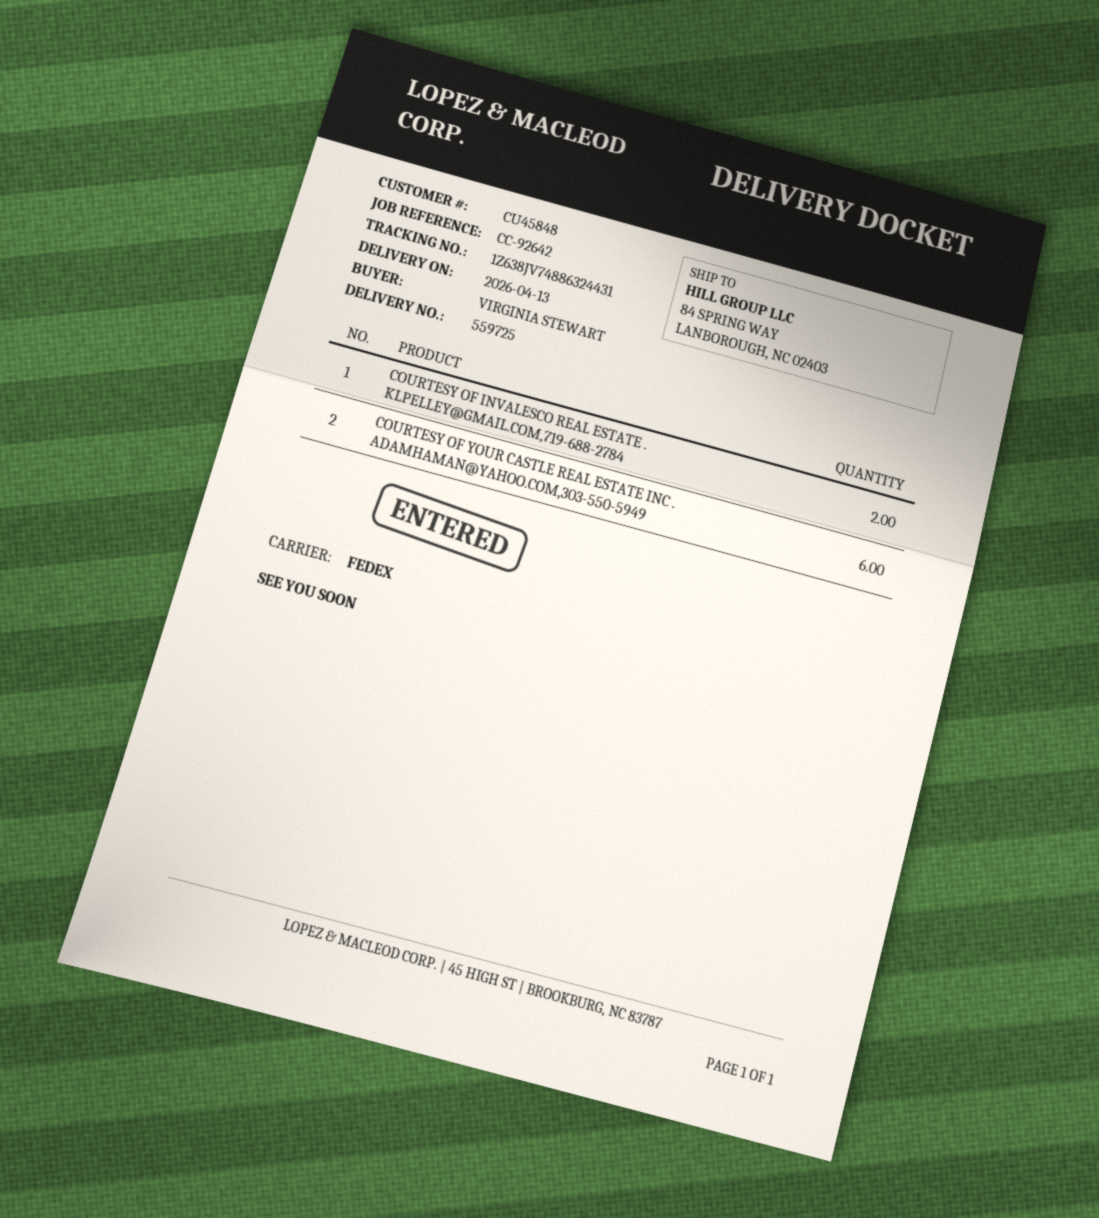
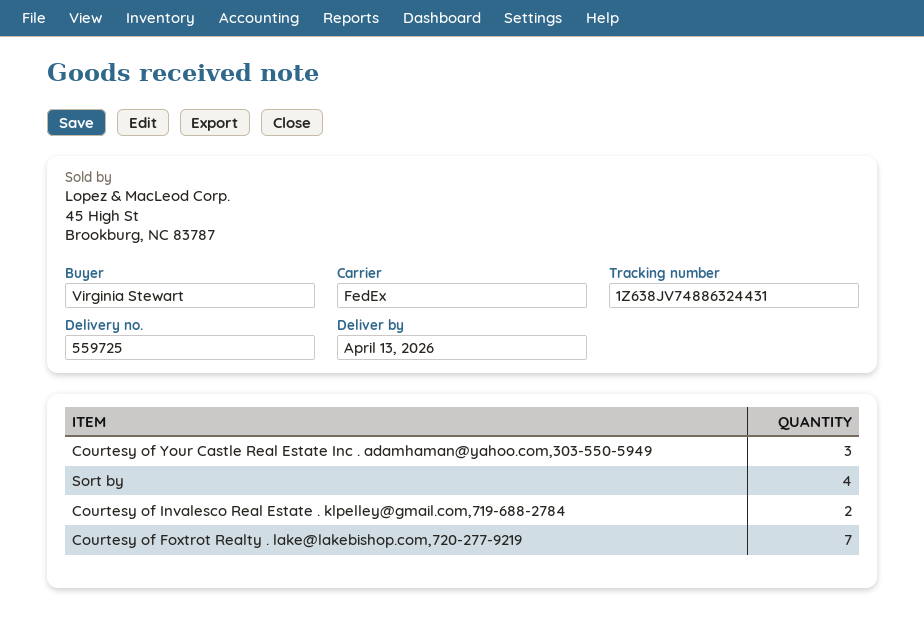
COURTESY OF YOUR CASTLE REAL ESTATE INC . ADAMHAMAN@YAHOO.COM,303-550-5949: 6 -> 3
Sort by: none -> 4
Courtesy of Foxtrot Realty . lake@lakebishop.com,720-277-9219: none -> 7

